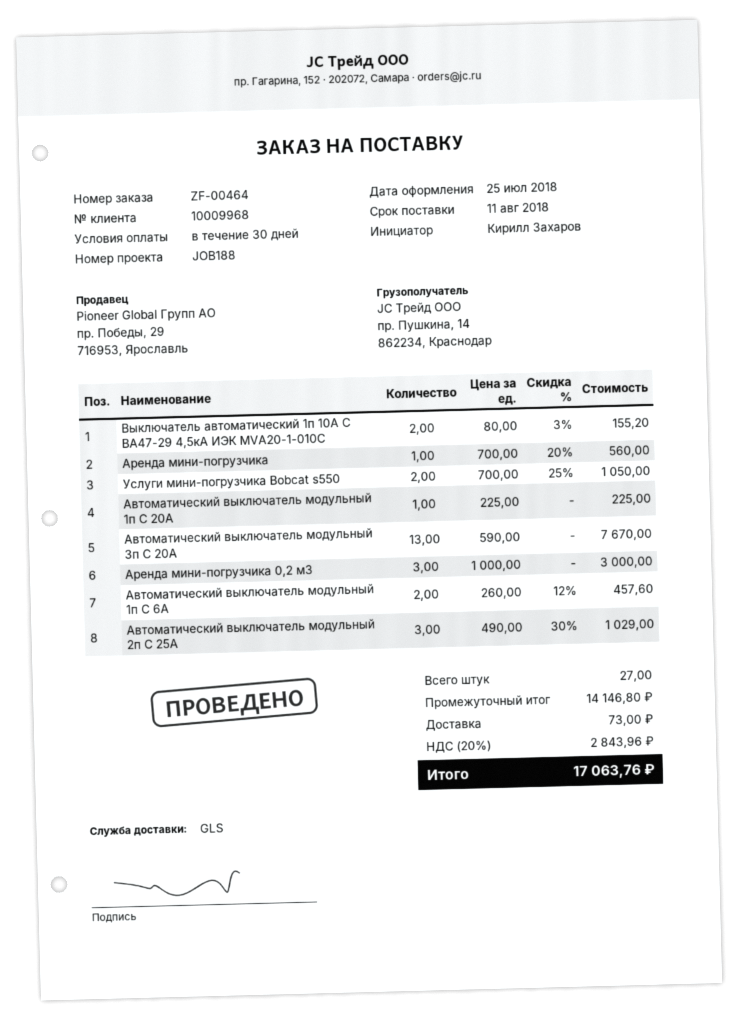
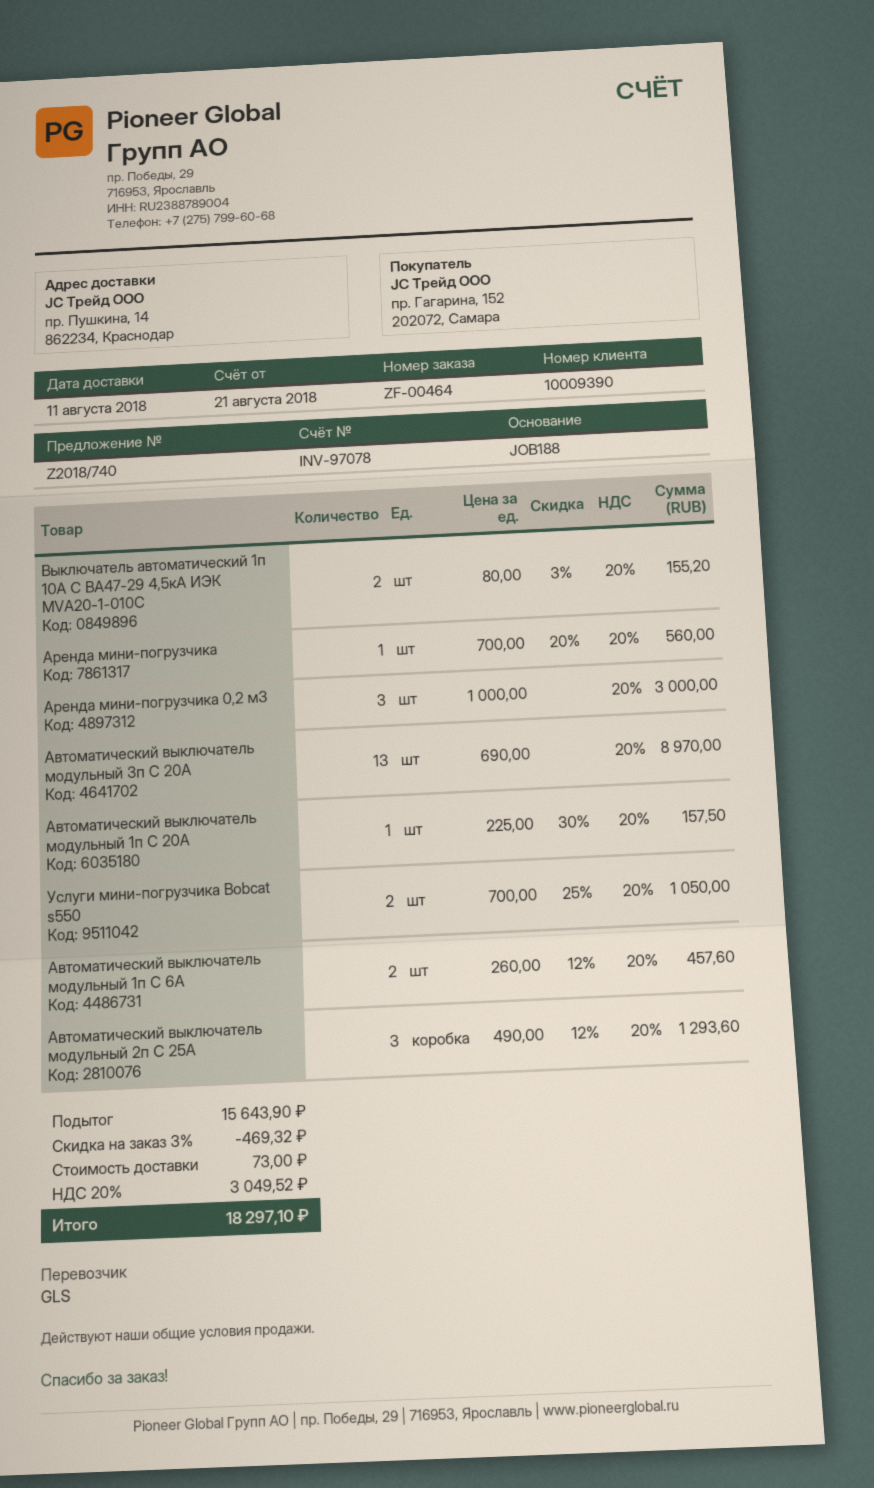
customer number: 10009968 -> 10009390
Автоматический выключатель модульный 1п С 20А: 1 x 225.00 = 225.00 -> 1 x 225.00 - 30% = 157.50
Автоматический выключатель модульный 3п С 20А: 13 x 590.00 = 7670.00 -> 13 x 690.00 = 8970.00
Автоматический выключатель модульный 2п С 25А: 3 x 490.00 - 30% = 1029.00 -> 3 x 490.00 - 12% = 1293.60
subtotal: 14146.80 -> 15643.90
discount: none -> 3% = 469.32
tax: 20% = 2843.96 -> 20% = 3049.52
total: 17063.76 -> 18297.10

